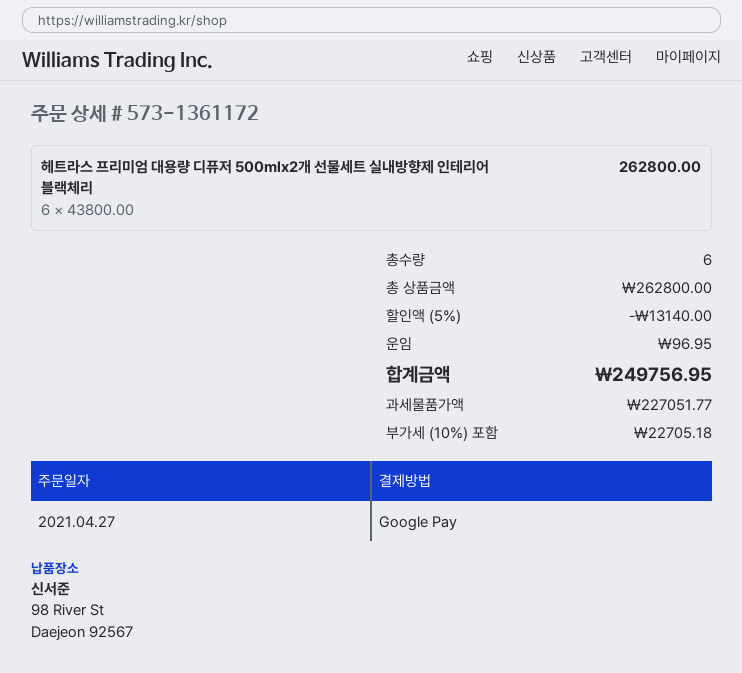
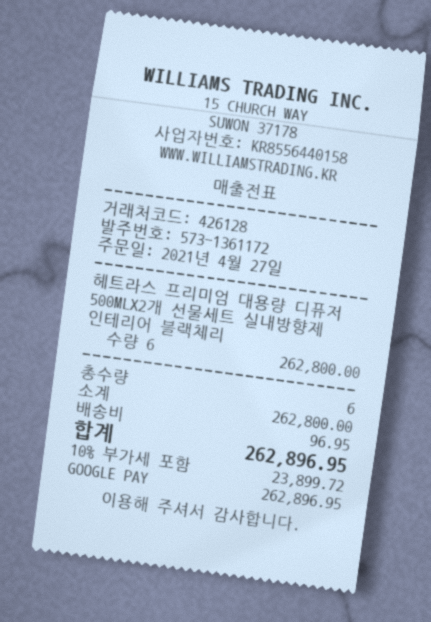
discount: 5% = 13140.00 -> none
tax: 10% = 22705.18 -> 10% = 23899.72
total: 249756.95 -> 262896.95

